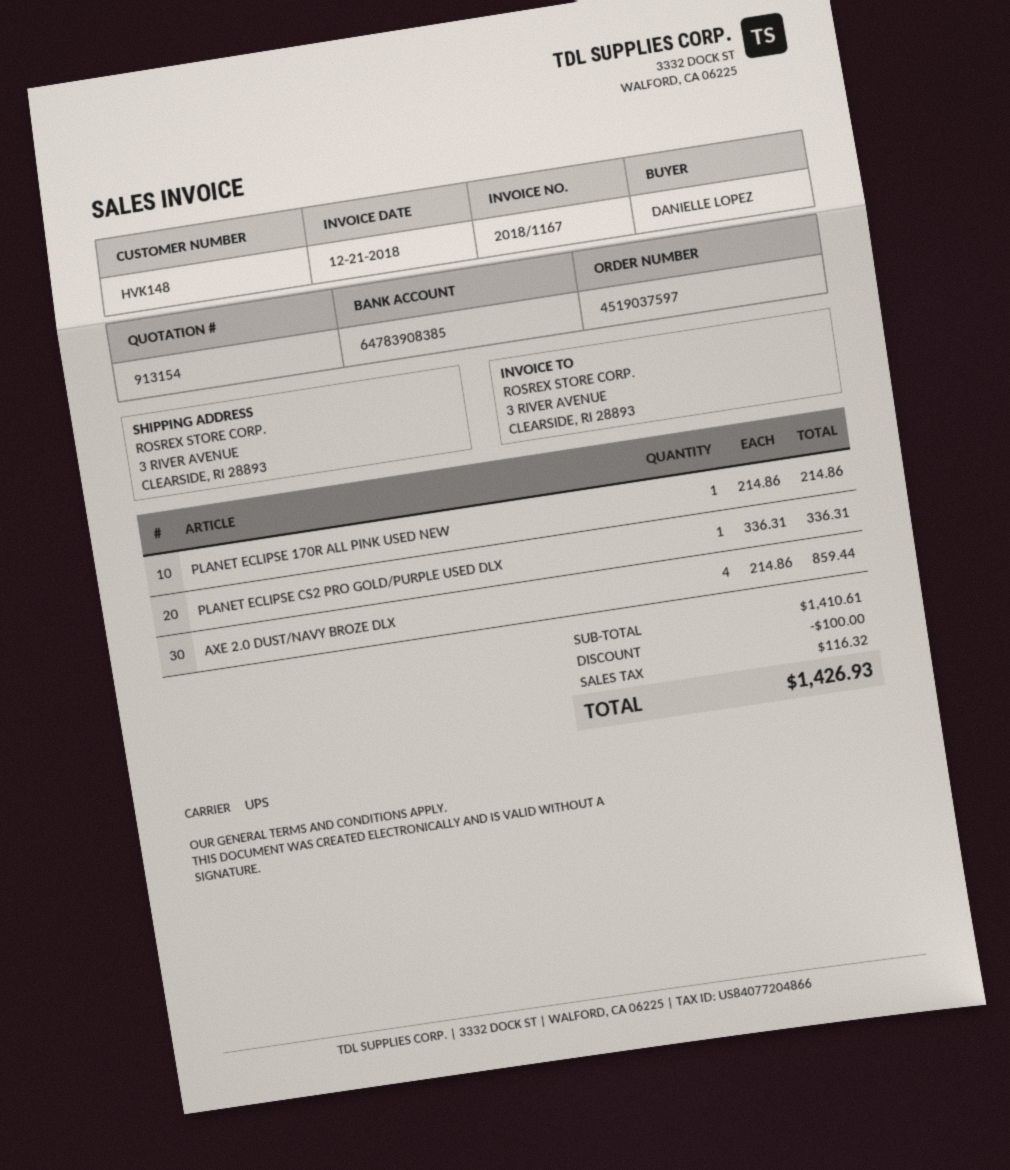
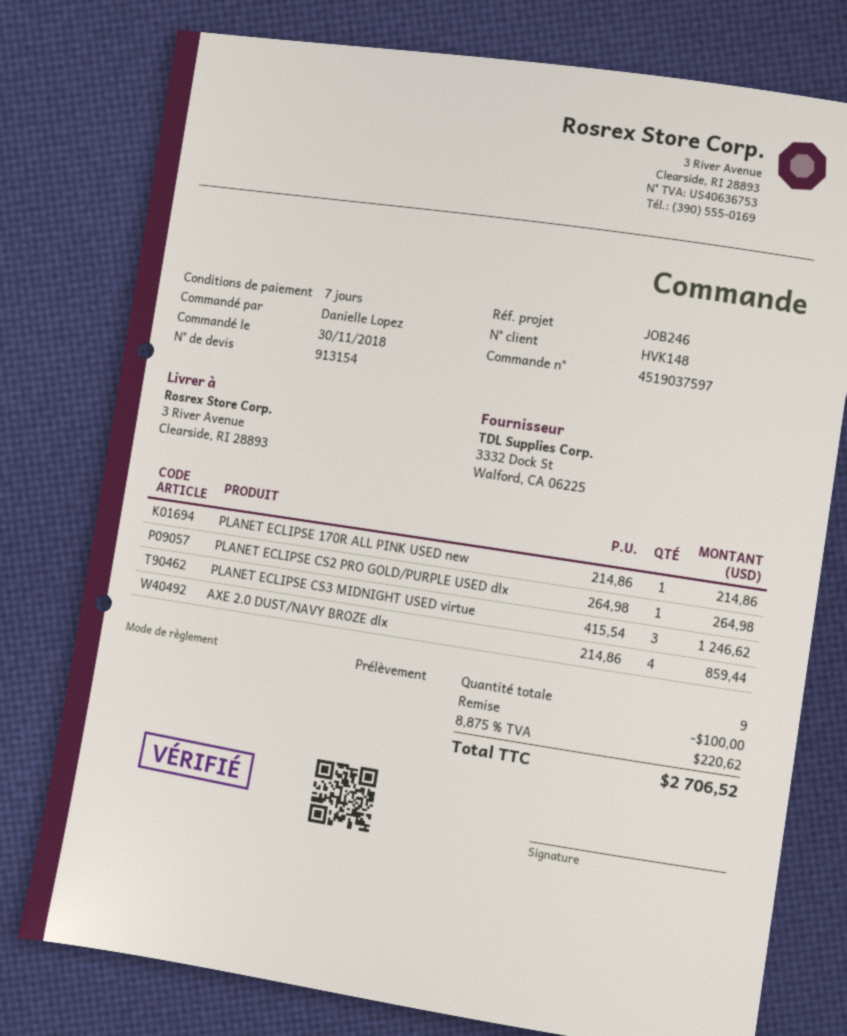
PLANET ECLIPSE CS2 PRO GOLD/PURPLE USED DLX: 1 x 336.31 = 336.31 -> 1 x 264.98 = 264.98
PLANET ECLIPSE CS3 MIDNIGHT USED virtue: none -> 3 x 415.54 = 1246.62
tax: 116.32 -> 220.62
total: 1426.93 -> 2706.52

